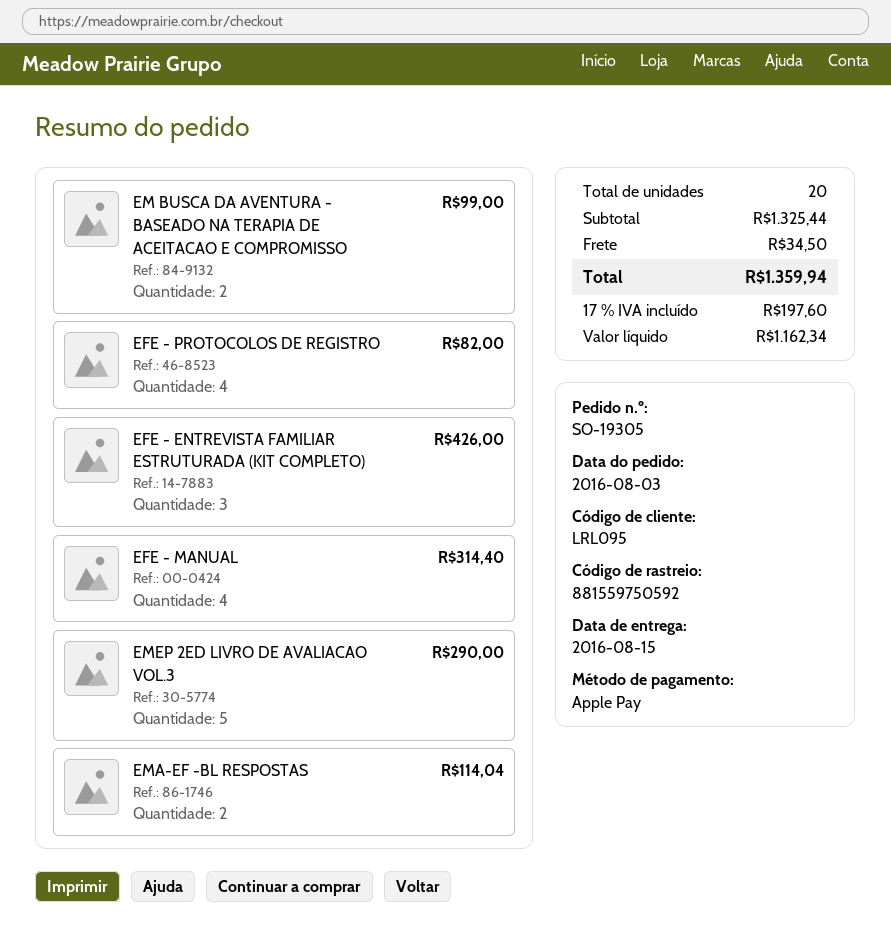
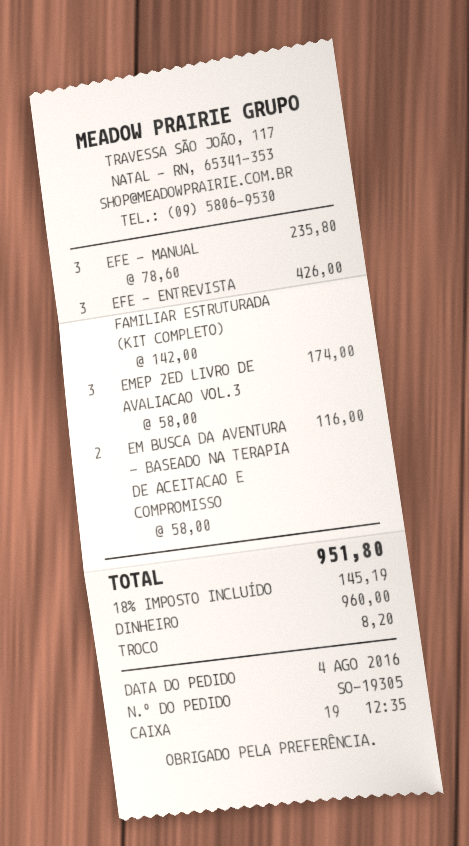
order date: 2016-08-03 -> 2016-08-04
payment method: Apple Pay -> cash
EM BUSCA DA AVENTURA - BASEADO NA TERAPIA DE ACEITACAO E COMPROMISSO: 2 for 99.00 -> 2 for 116.00
EFE - PROTOCOLOS DE REGISTRO: 4 for 82.00 -> none
EFE - MANUAL: 4 for 314.40 -> 3 for 235.80
EMEP 2ED LIVRO DE AVALIACAO VOL.3: 5 for 290.00 -> 3 for 174.00
EMA-EF -BL RESPOSTAS: 2 for 114.04 -> none
shipping: 34.50 -> none
tax: 17% = 197.60 -> 18% = 145.19
total: 1359.94 -> 951.80

